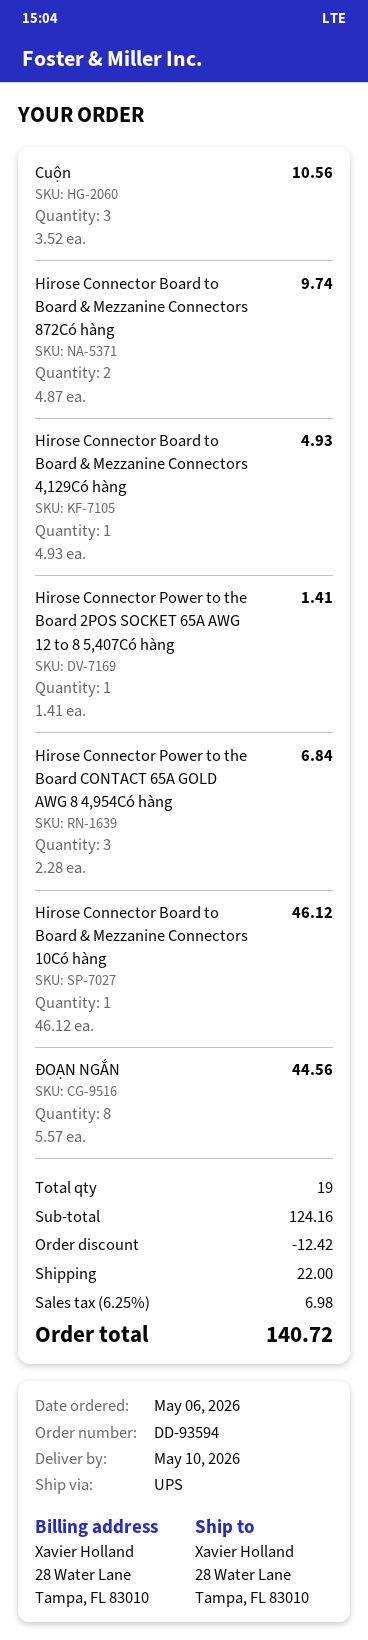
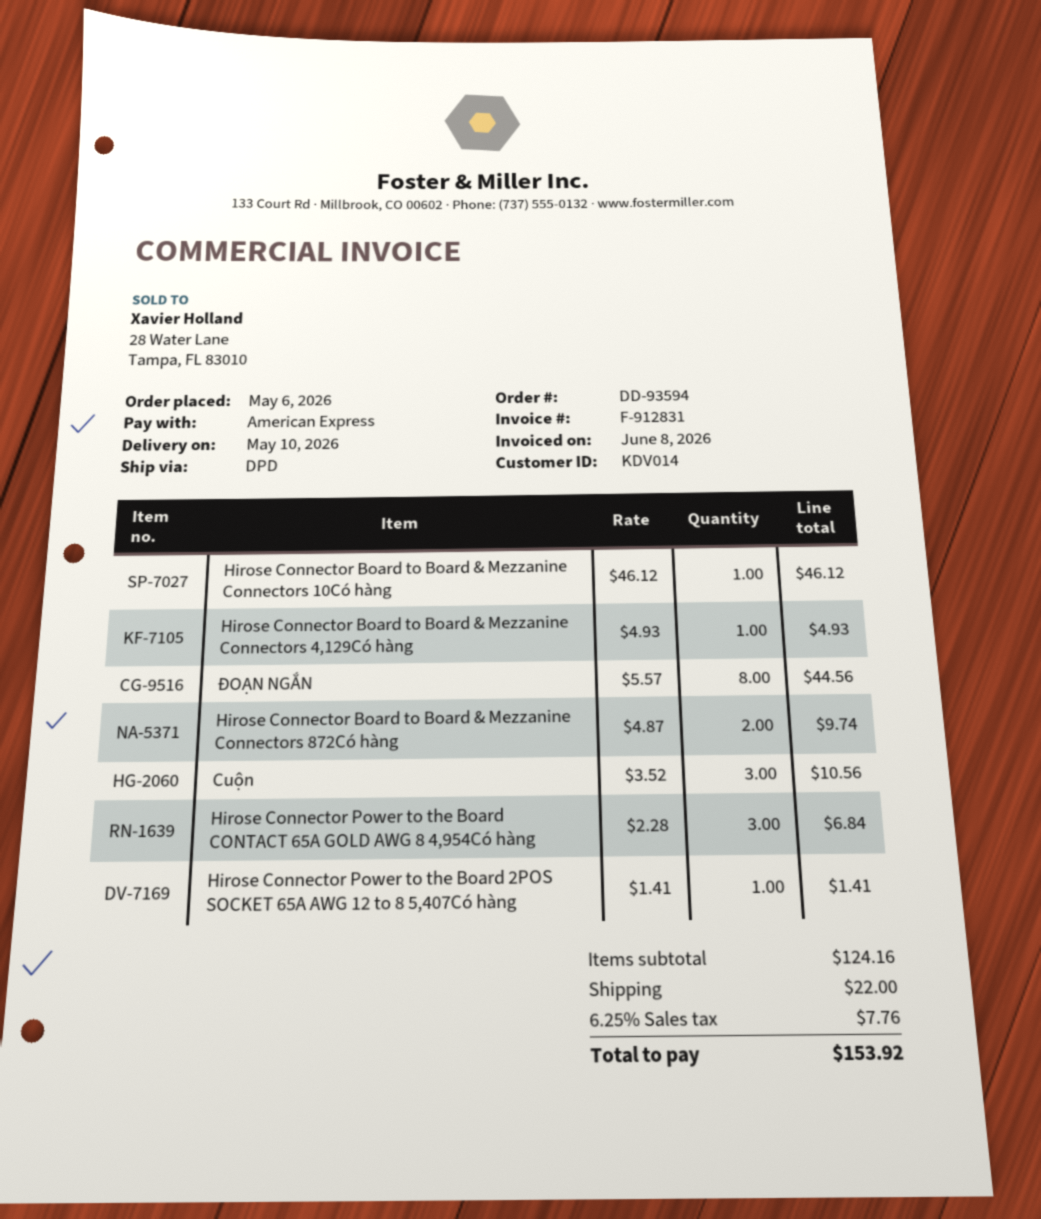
shipping method: UPS -> DPD
discount: 12.42 -> none
tax: 6.25% = 6.98 -> 6.25% = 7.76
total: 140.72 -> 153.92

